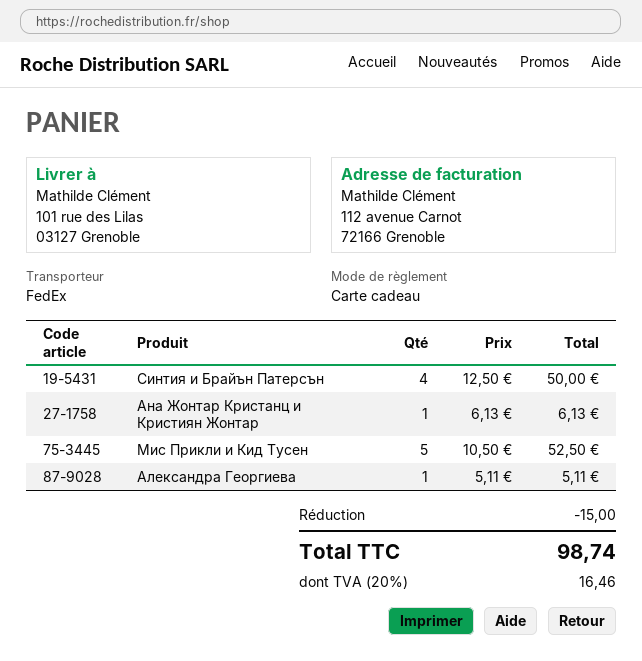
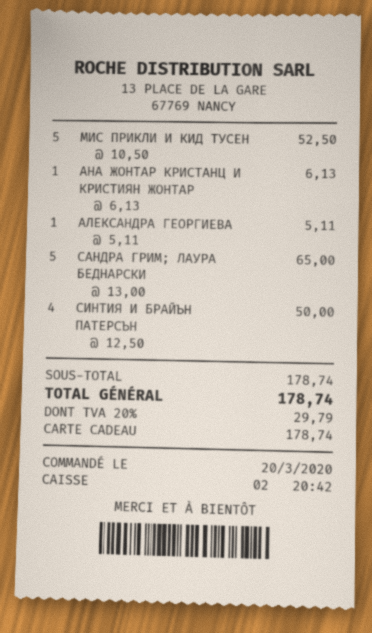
САНДРА ГРИМ; ЛАУРА БЕДНАРСКИ: none -> 5 x 13.00 = 65.00
discount: 15.00 -> none
tax: 20% = 16.46 -> 20% = 29.79
total: 98.74 -> 178.74

